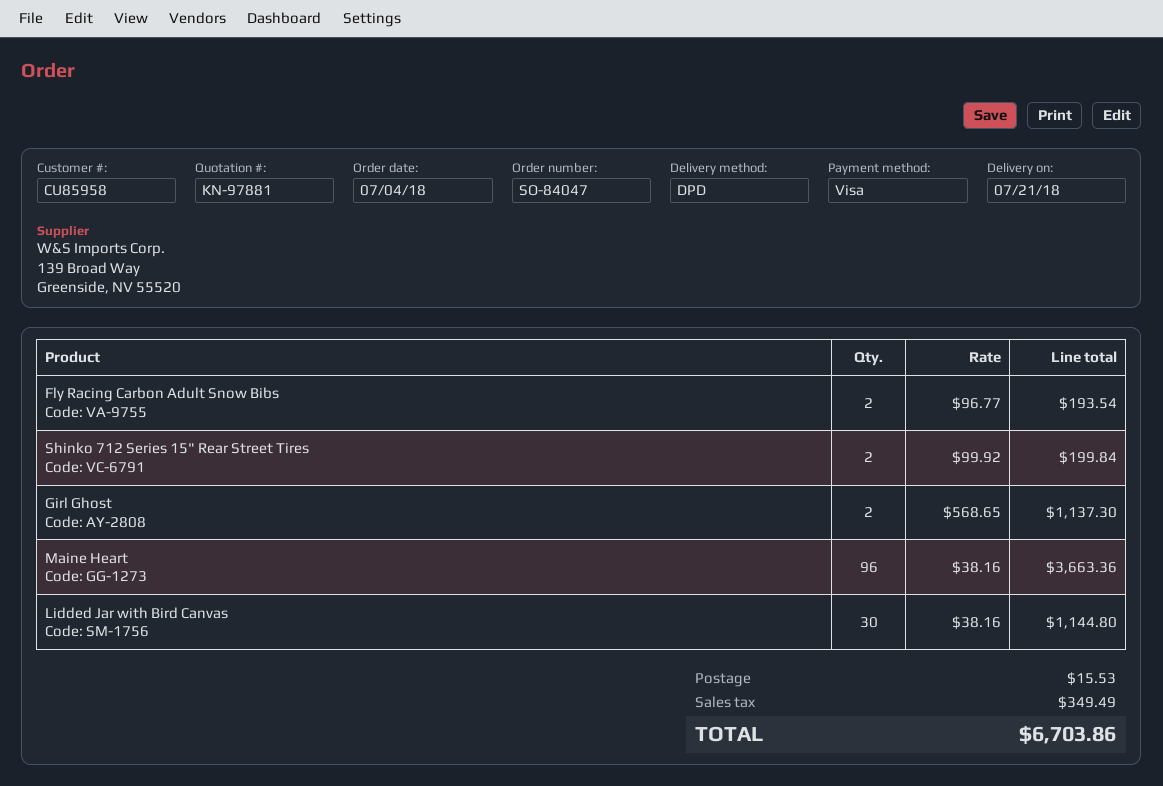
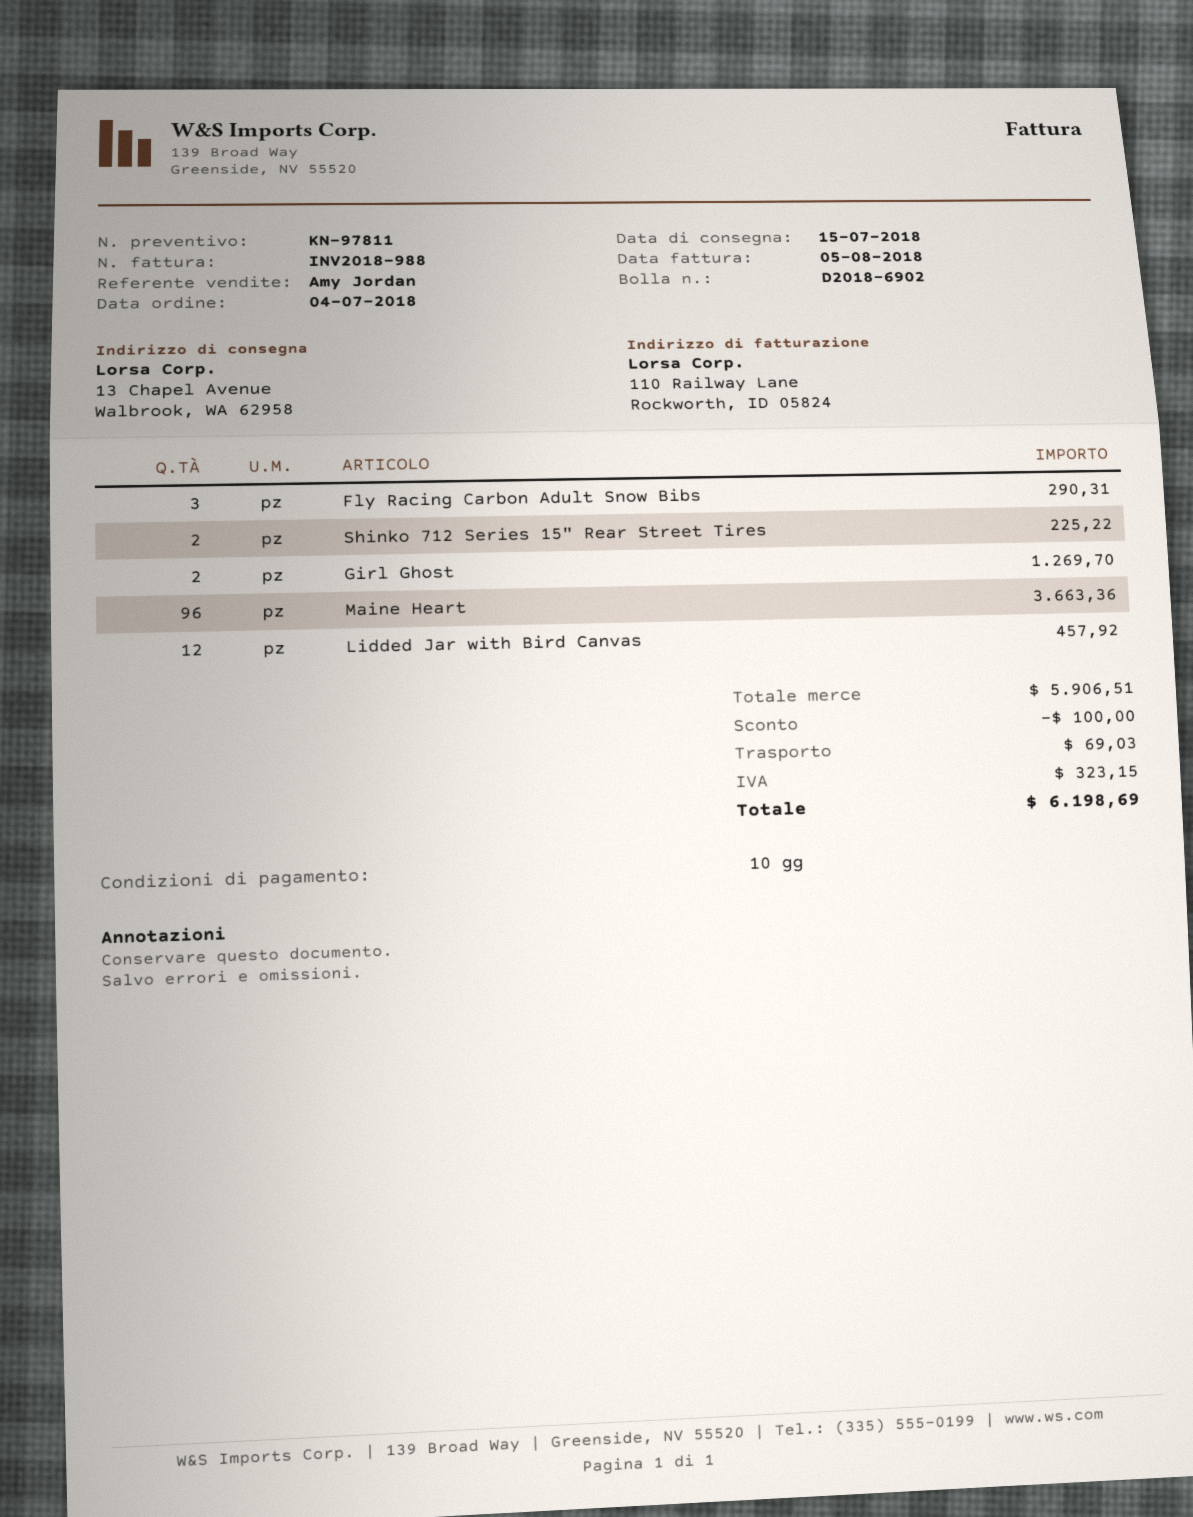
quote number: KN-97881 -> KN-97811
delivery date: 2018-07-21 -> 2018-07-15
Fly Racing Carbon Adult Snow Bibs: 2 for 193.54 -> 3 for 290.31
Shinko 712 Series 15" Rear Street Tires: 2 for 199.84 -> 2 for 225.22
Girl Ghost: 2 for 1137.30 -> 2 for 1269.70
Lidded Jar with Bird Canvas: 30 for 1144.80 -> 12 for 457.92
discount: none -> 100.00
shipping: 15.53 -> 69.03
tax: 349.49 -> 323.15
total: 6703.86 -> 6198.69

